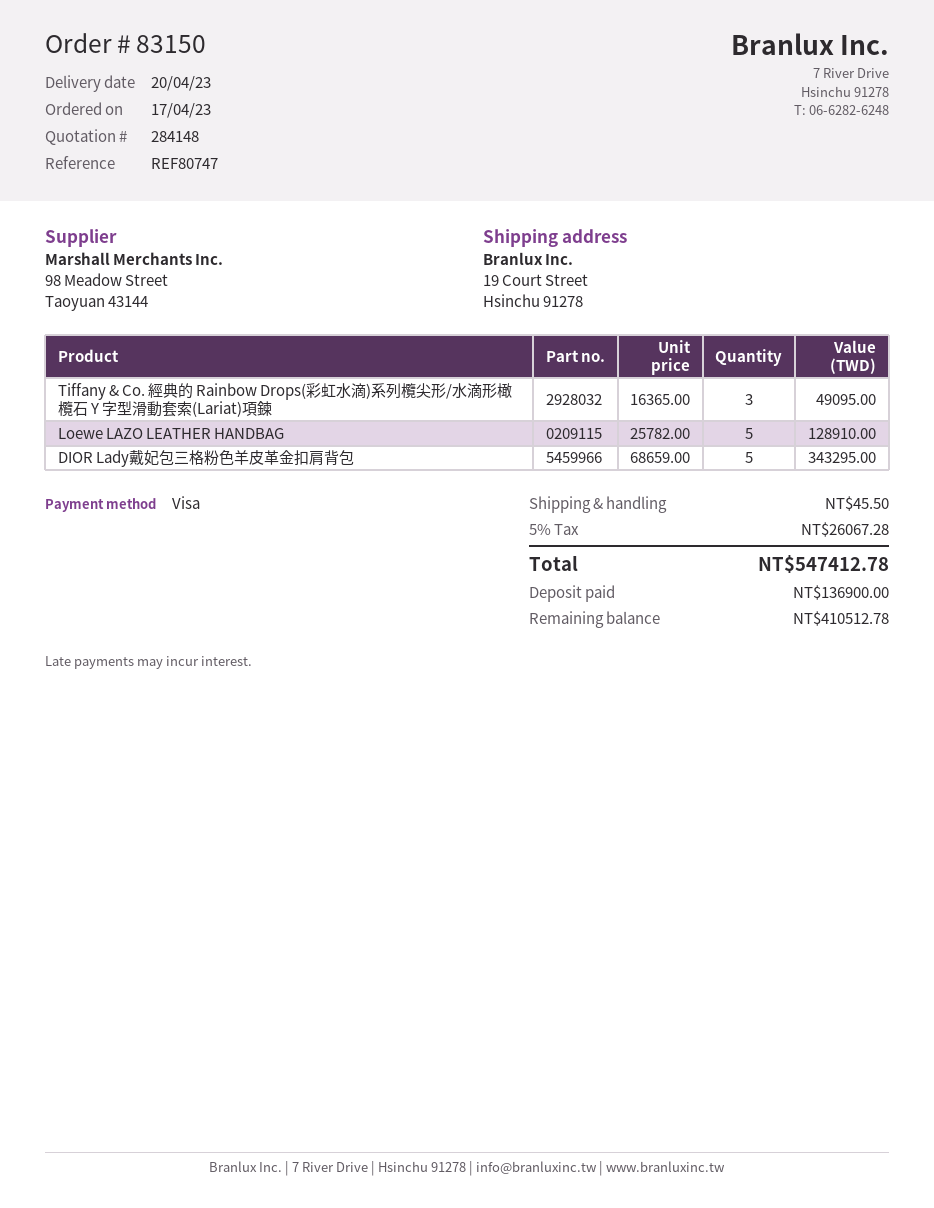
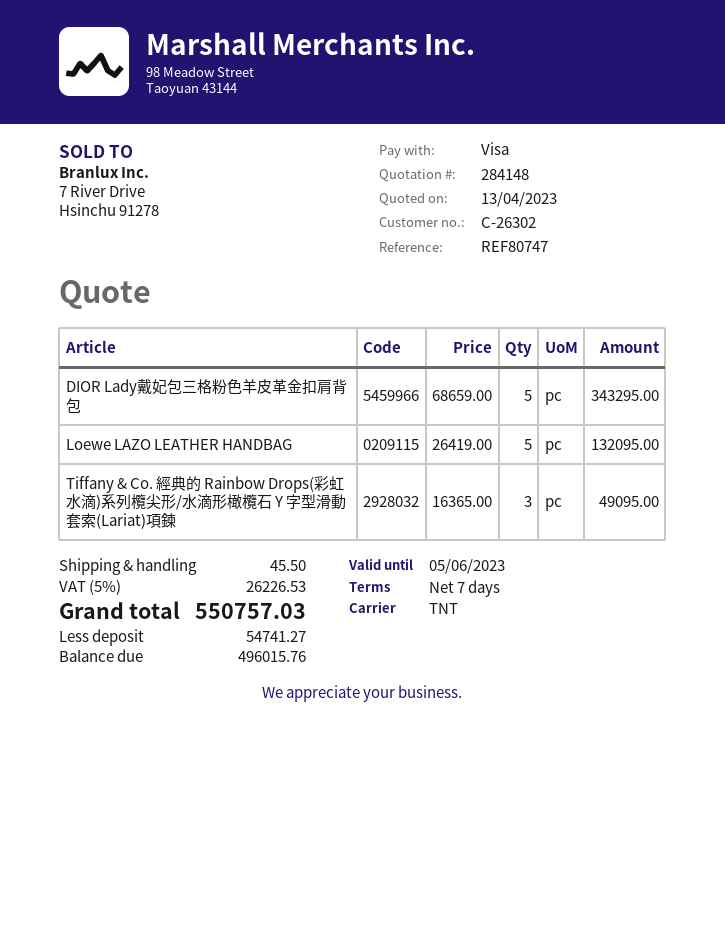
Loewe LAZO LEATHER HANDBAG: 5 x 25782.00 = 128910.00 -> 5 x 26419.00 = 132095.00
tax: 5% = 26067.28 -> 5% = 26226.53
total: 547412.78 -> 550757.03
deposit: 136900.00 -> 54741.27
balance: 410512.78 -> 496015.76

